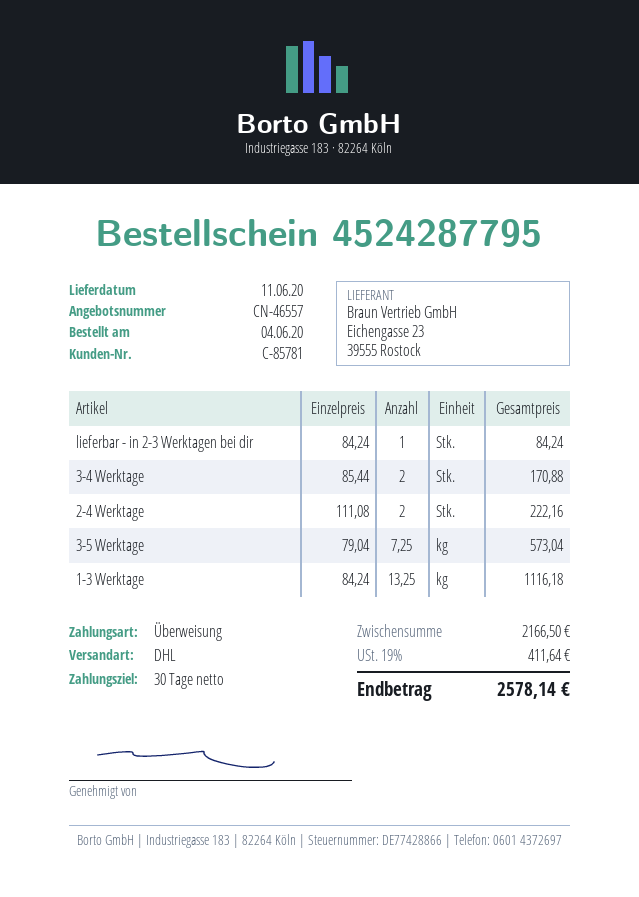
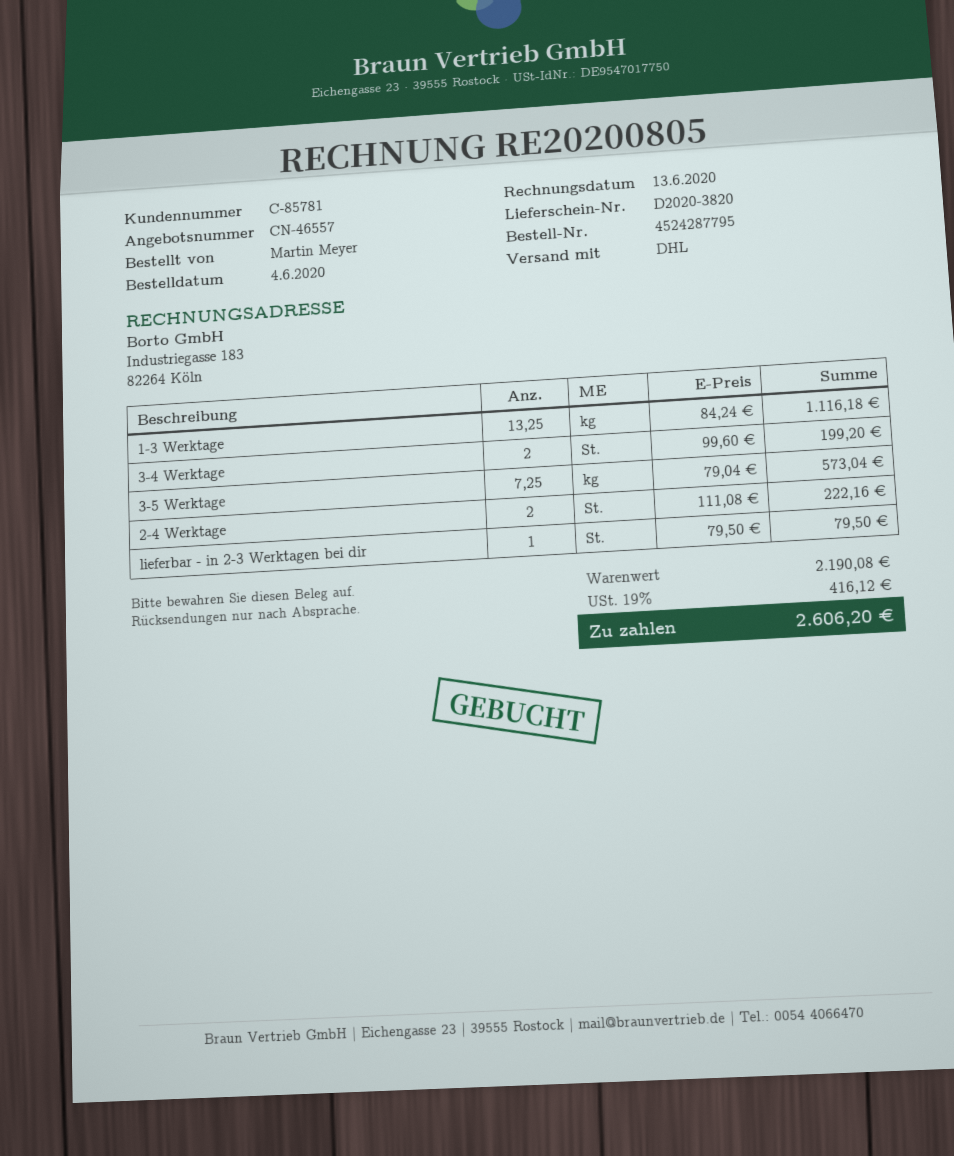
lieferbar - in 2-3 Werktagen bei dir: 1 x 84.24 = 84.24 -> 1 x 79.50 = 79.50
3-4 Werktage: 2 x 85.44 = 170.88 -> 2 x 99.60 = 199.20
subtotal: 2166.50 -> 2190.08
tax: 19% = 411.64 -> 19% = 416.12
total: 2578.14 -> 2606.20

